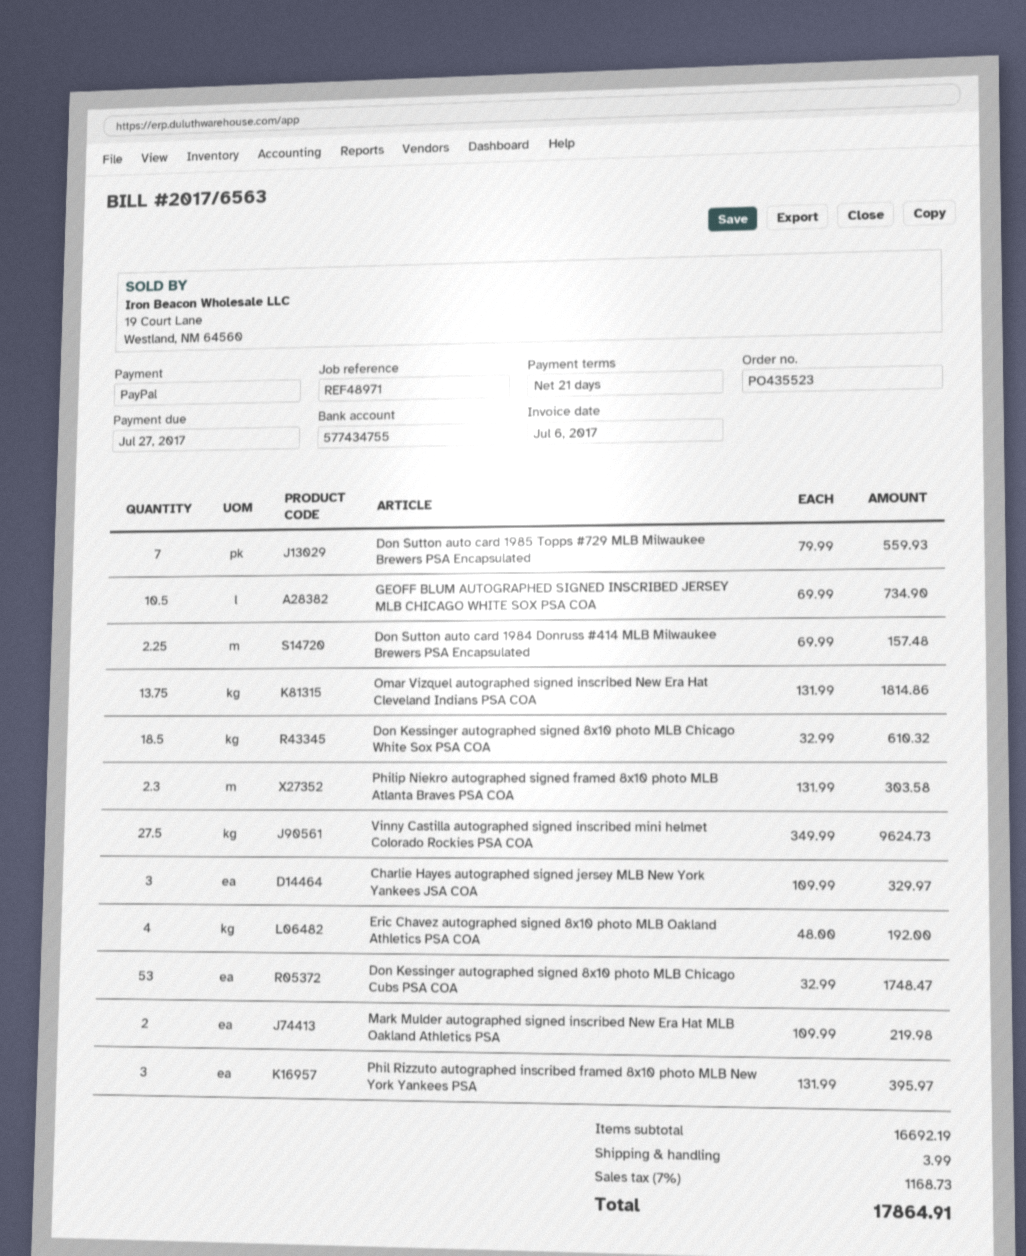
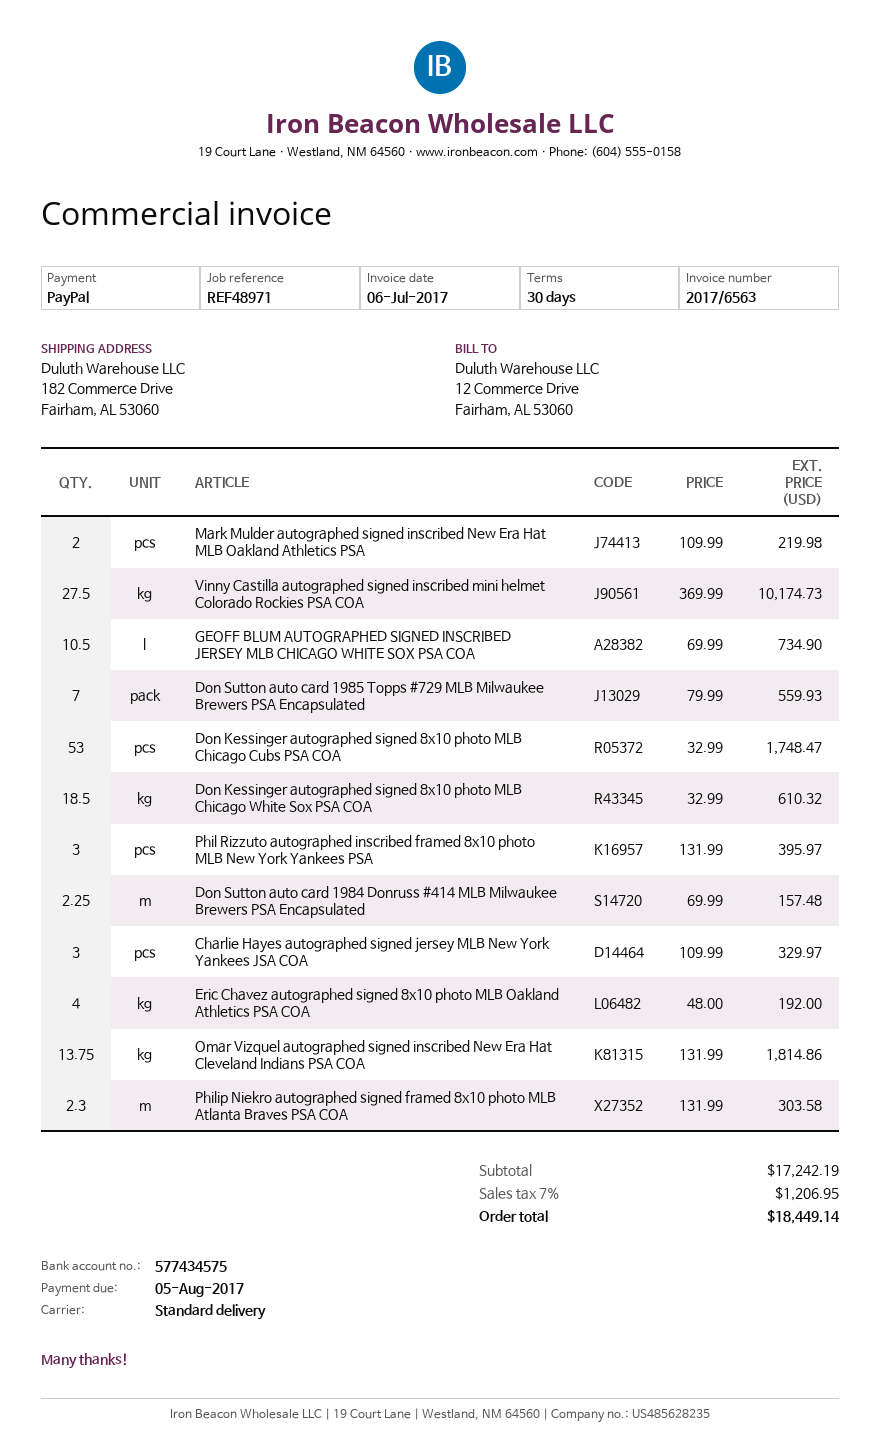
payment terms: 21 days -> 30 days
due date: 2017-07-27 -> 2017-08-05
bank account: 577434755 -> 577434575
Vinny Castilla autographed signed inscribed mini helmet Colorado Rockies PSA COA: 27.5 x 349.99 = 9624.73 -> 27.5 x 369.99 = 10174.73
subtotal: 16692.19 -> 17242.19
shipping: 3.99 -> none
tax: 7% = 1168.73 -> 7% = 1206.95
total: 17864.91 -> 18449.14

